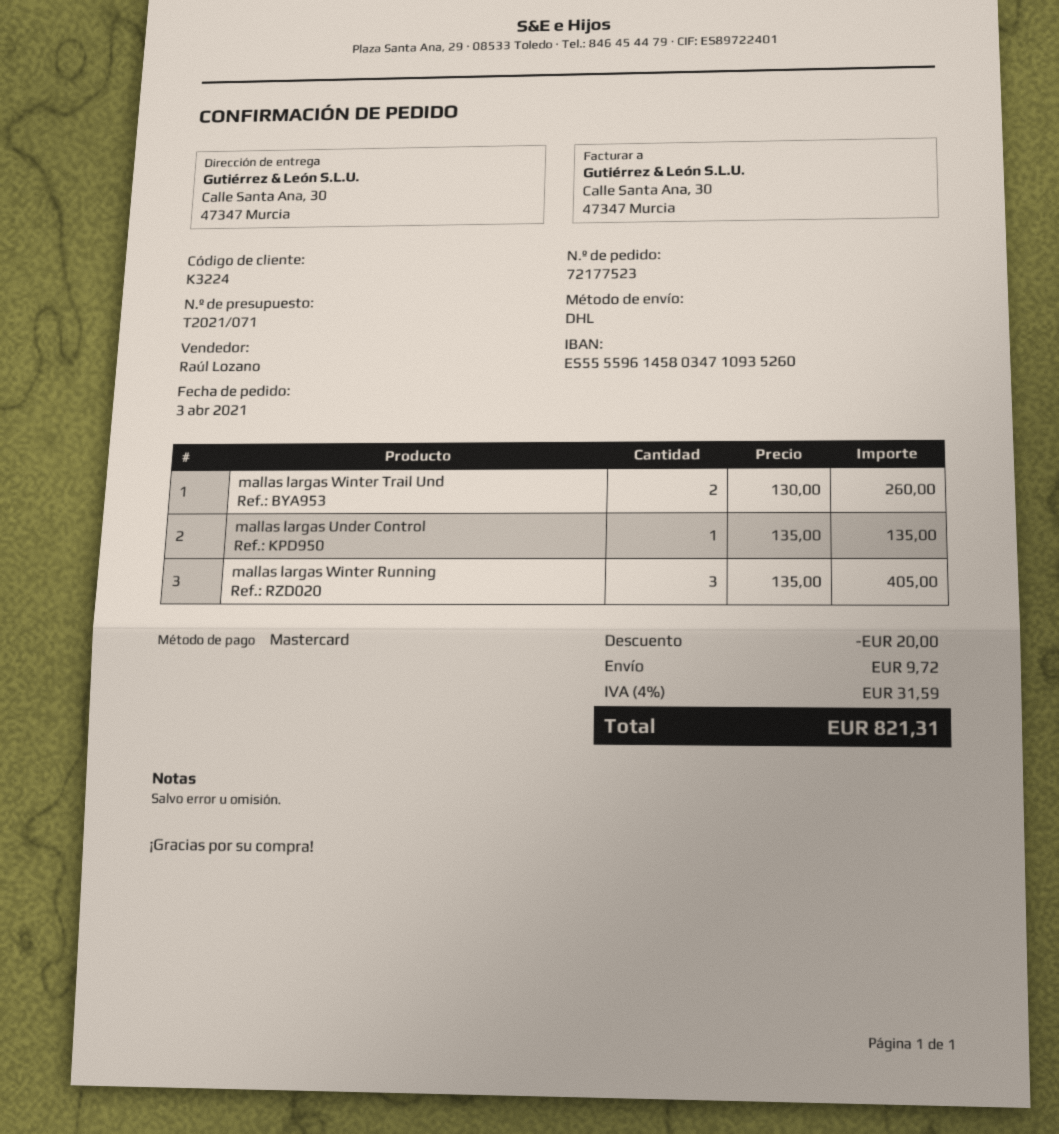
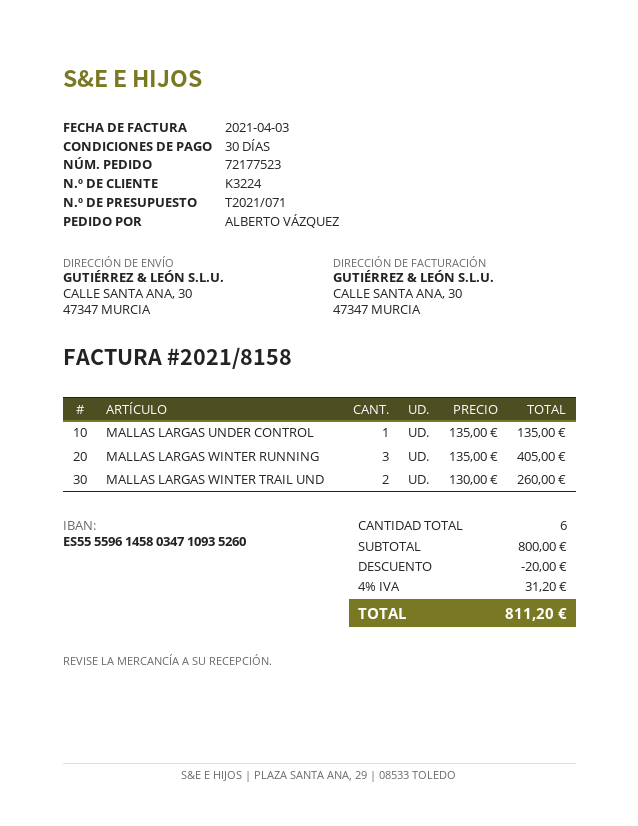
shipping: 9.72 -> none
tax: 4% = 31.59 -> 4% = 31.20
total: 821.31 -> 811.20

